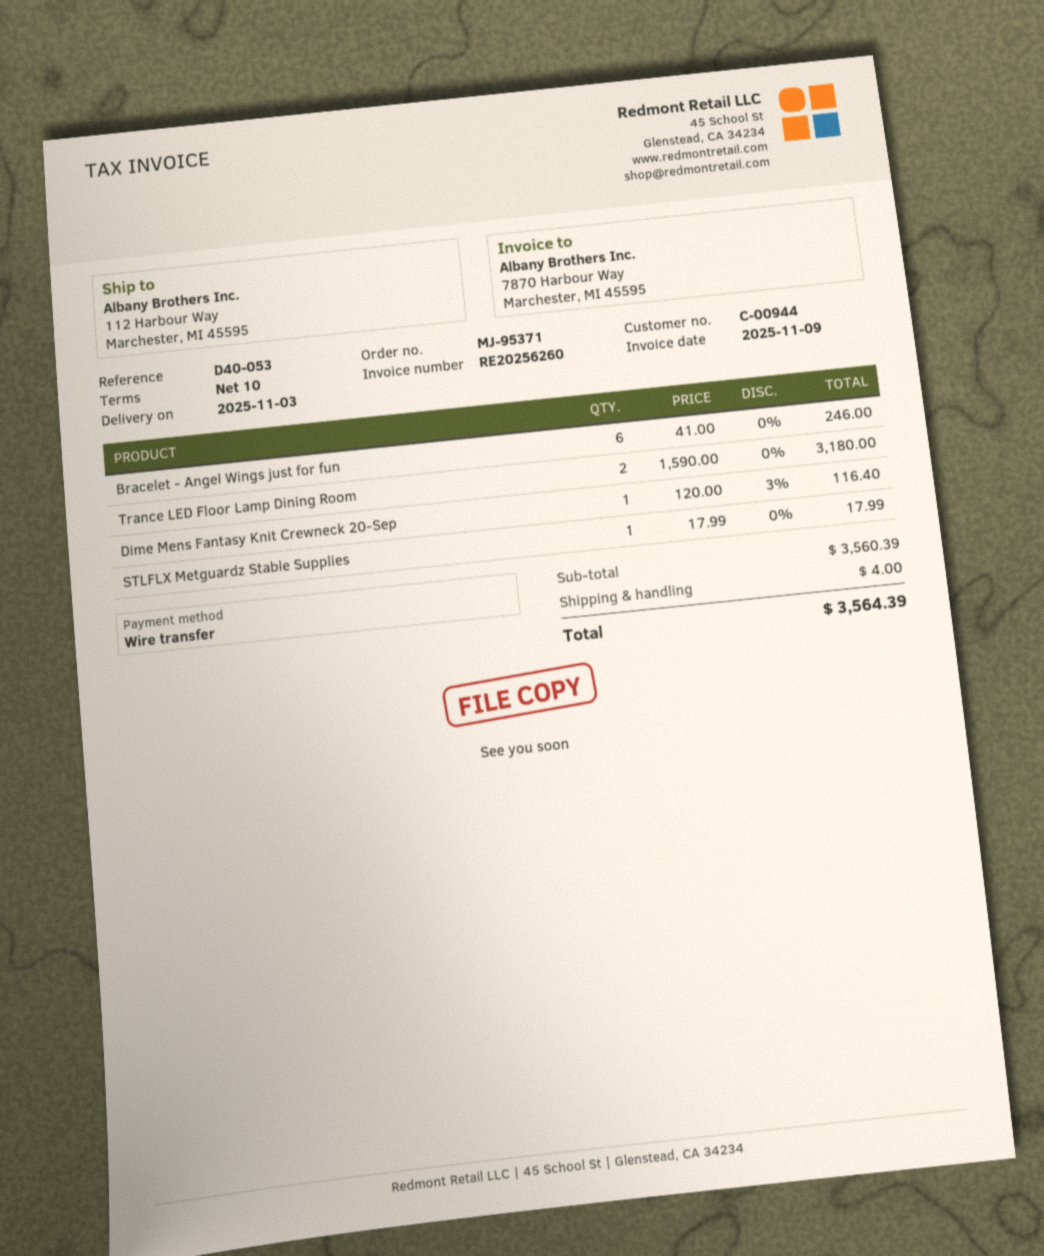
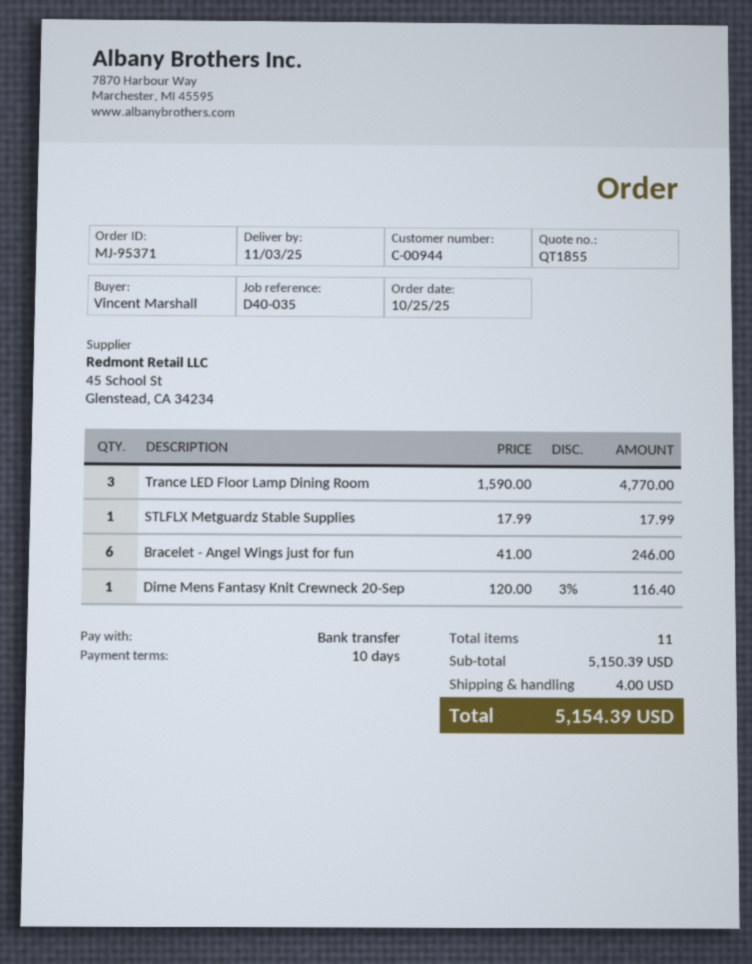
reference: D40-053 -> D40-035
Trance LED Floor Lamp Dining Room: 2 x 1590.00 = 3180.00 -> 3 x 1590.00 = 4770.00
subtotal: 3560.39 -> 5150.39
total: 3564.39 -> 5154.39

